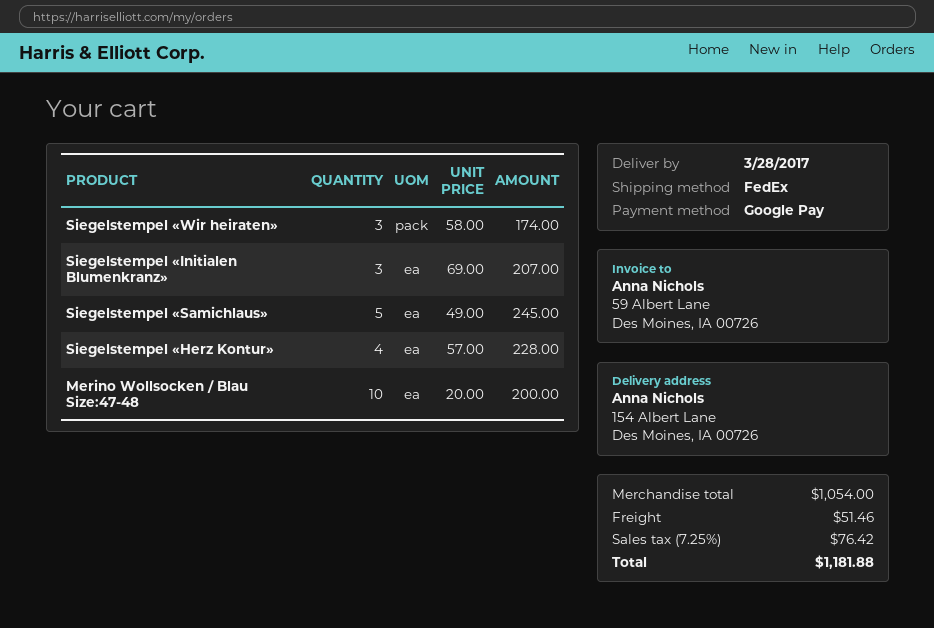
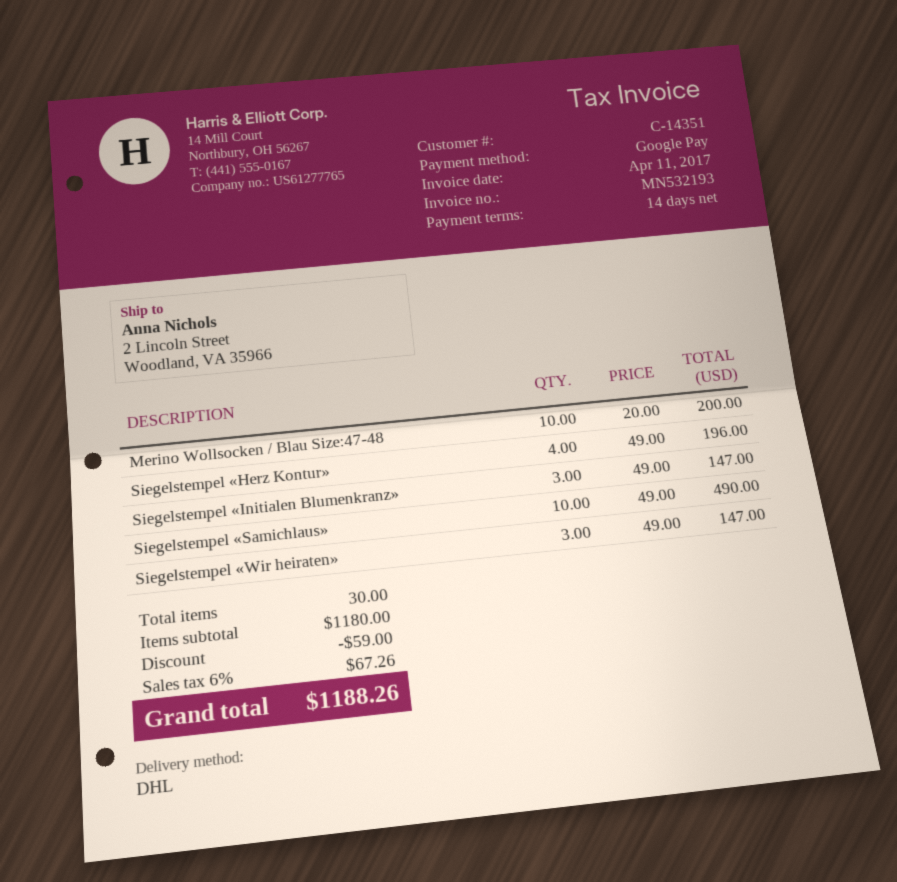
shipping method: FedEx -> DHL
ship to: 154 Albert Lane, Des Moines, IA 00726 -> 2 Lincoln Street, Woodland, VA 35966
Siegelstempel «Wir heiraten»: 3 x 58.00 = 174.00 -> 3 x 49.00 = 147.00
Siegelstempel «Initialen Blumenkranz»: 3 x 69.00 = 207.00 -> 3 x 49.00 = 147.00
Siegelstempel «Samichlaus»: 5 x 49.00 = 245.00 -> 10 x 49.00 = 490.00
Siegelstempel «Herz Kontur»: 4 x 57.00 = 228.00 -> 4 x 49.00 = 196.00
subtotal: 1054.00 -> 1180.00
discount: none -> 59.00
shipping: 51.46 -> none
tax: 7.25% = 76.42 -> 6% = 67.26
total: 1181.88 -> 1188.26

